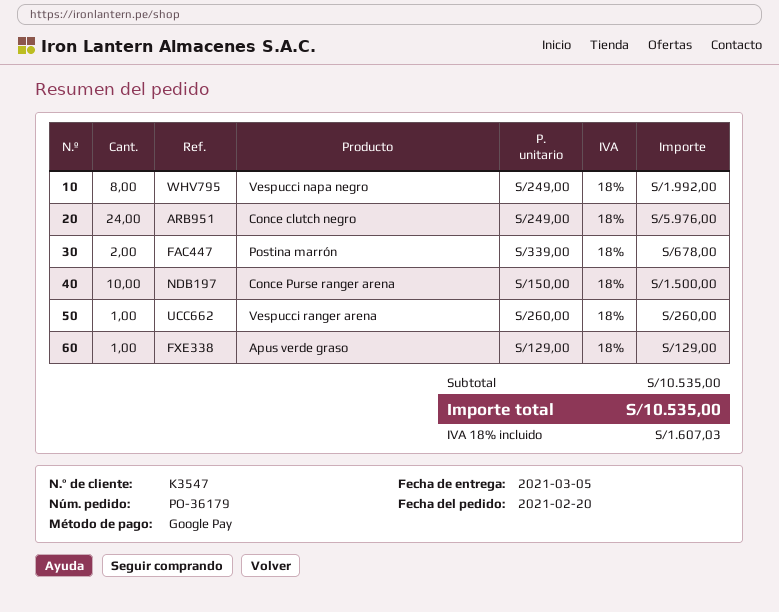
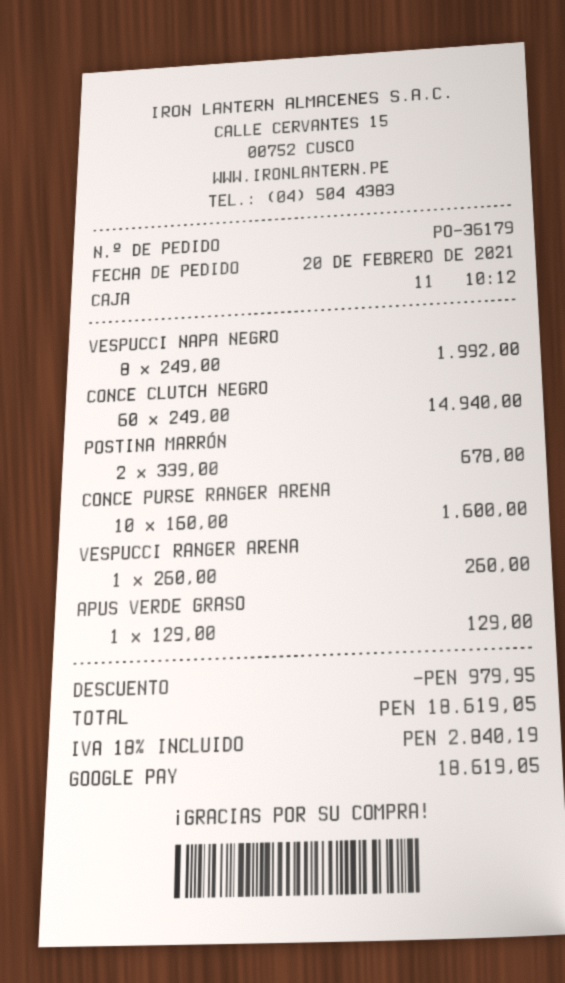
Conce clutch negro: 24 x 249.00 = 5976.00 -> 60 x 249.00 = 14940.00
Conce Purse ranger arena: 10 x 150.00 = 1500.00 -> 10 x 160.00 = 1600.00
discount: none -> 979.95
tax: 18% = 1607.03 -> 18% = 2840.19
total: 10535.00 -> 18619.05

